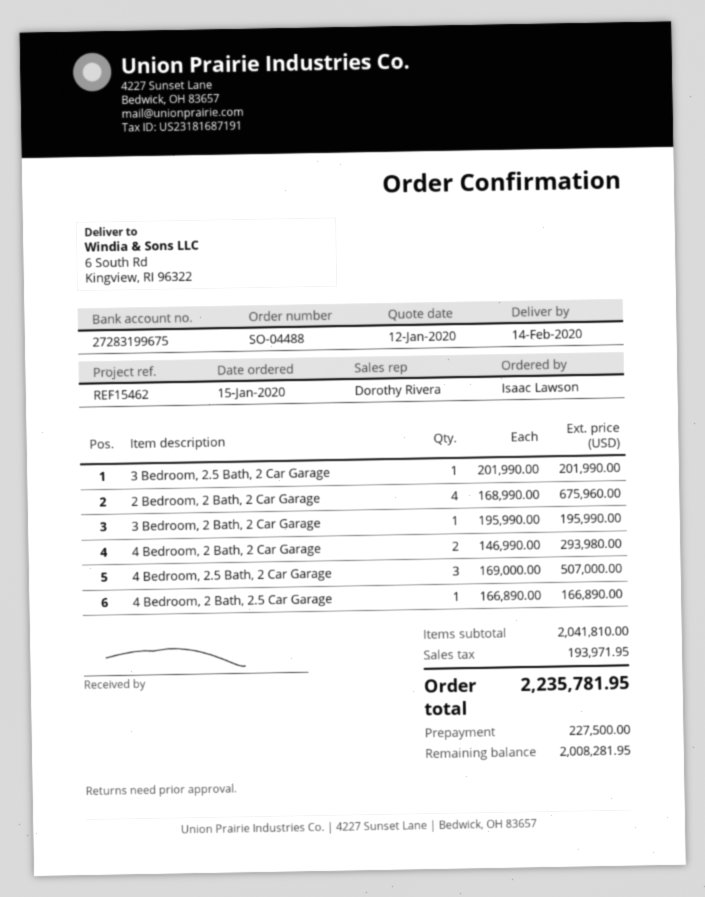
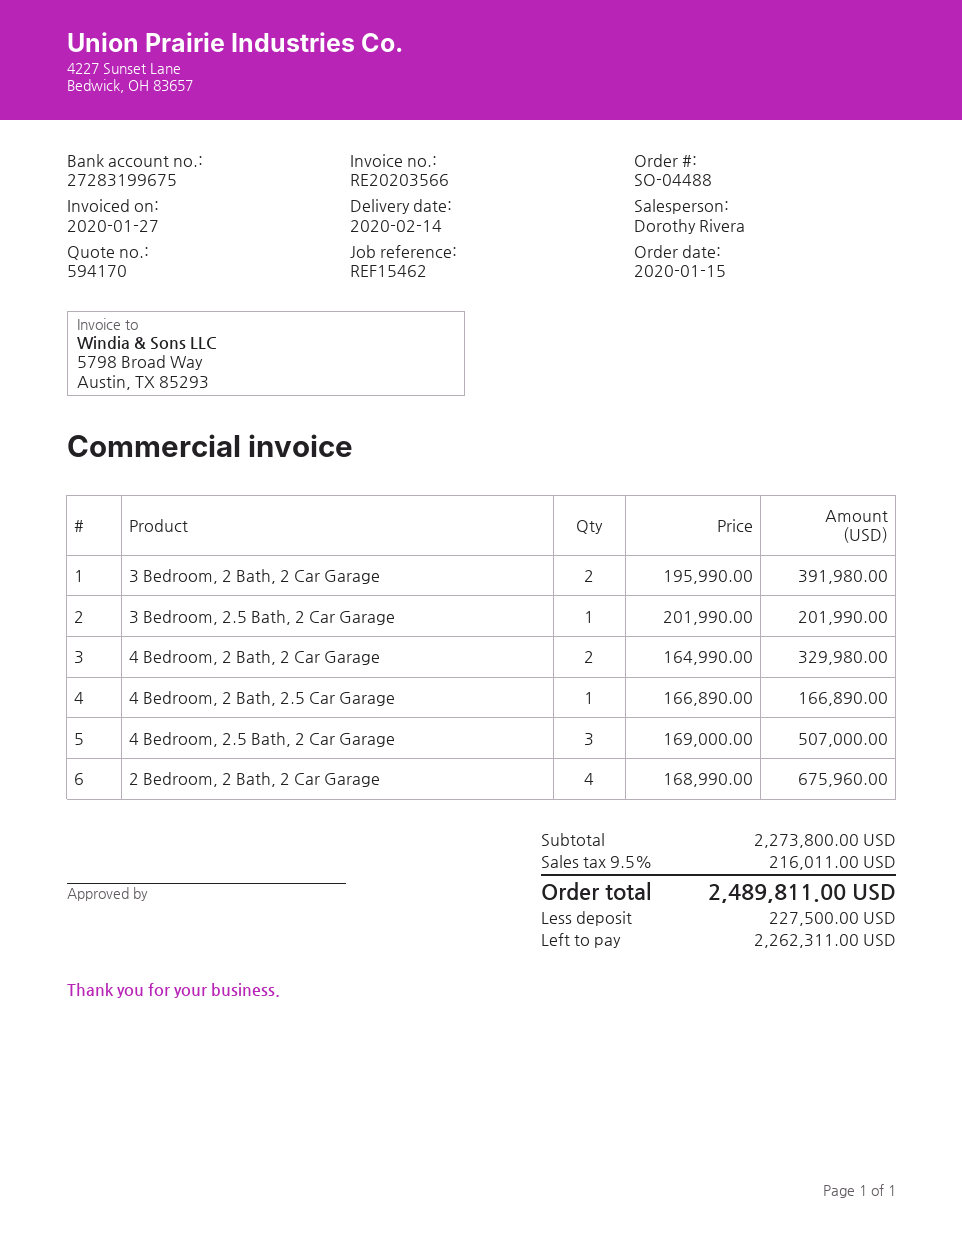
3 Bedroom, 2 Bath, 2 Car Garage: 1 x 195990.00 = 195990.00 -> 2 x 195990.00 = 391980.00
4 Bedroom, 2 Bath, 2 Car Garage: 2 x 146990.00 = 293980.00 -> 2 x 164990.00 = 329980.00
subtotal: 2041810.00 -> 2273800.00
tax: 193971.95 -> 216011.00
total: 2235781.95 -> 2489811.00
balance: 2008281.95 -> 2262311.00

